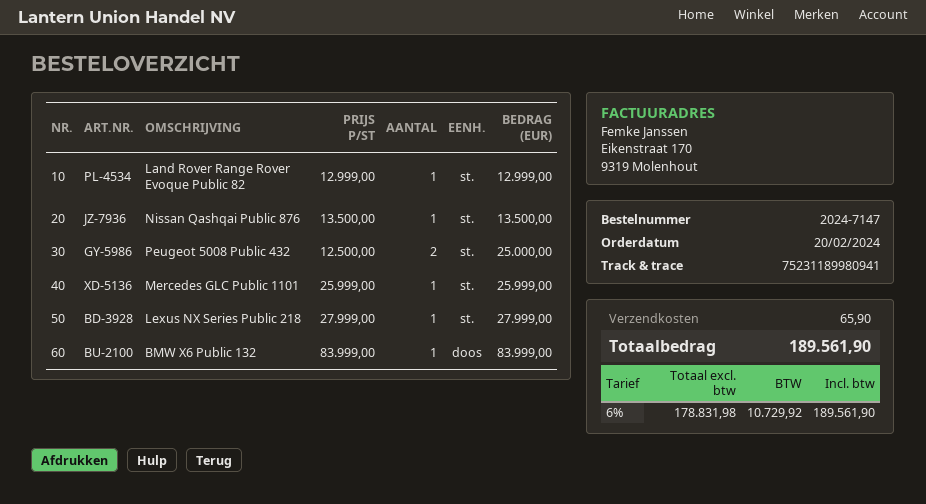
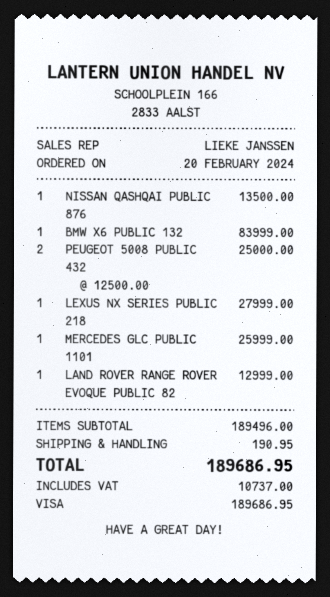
shipping: 65.90 -> 190.95
tax: 10729.92 -> 10737.00
total: 189561.90 -> 189686.95

